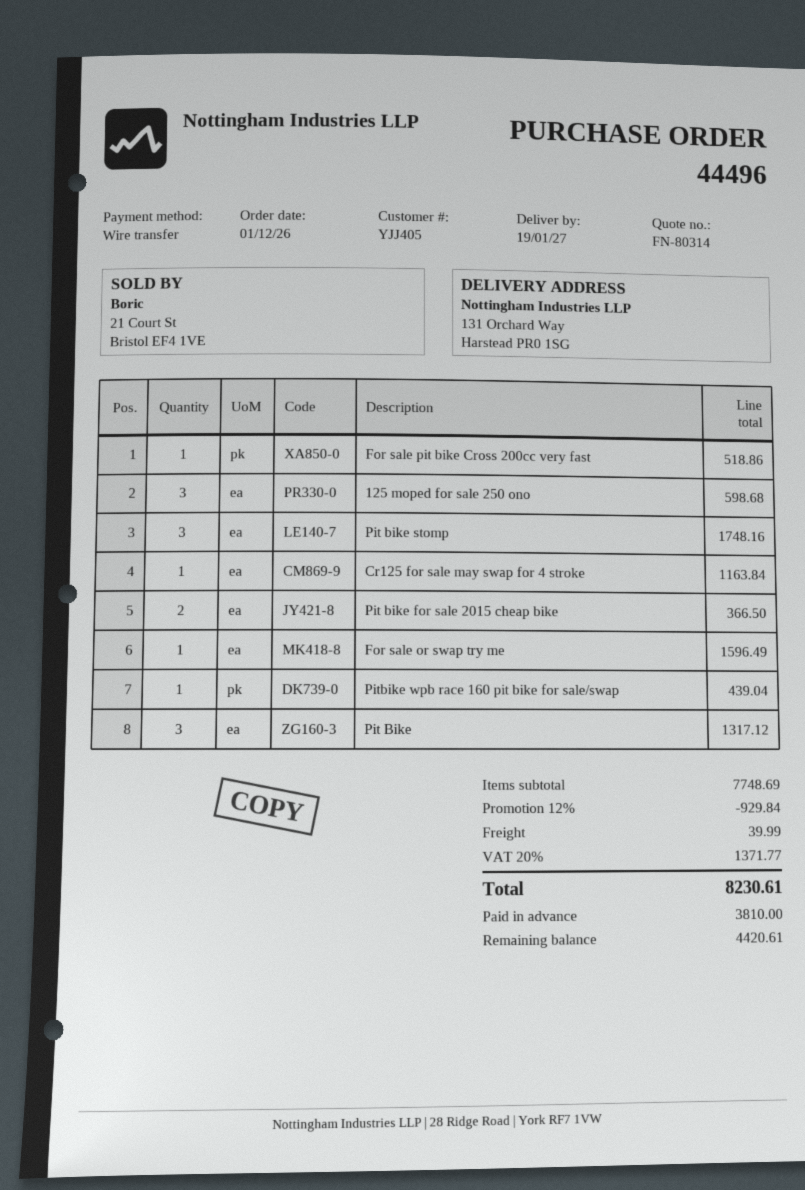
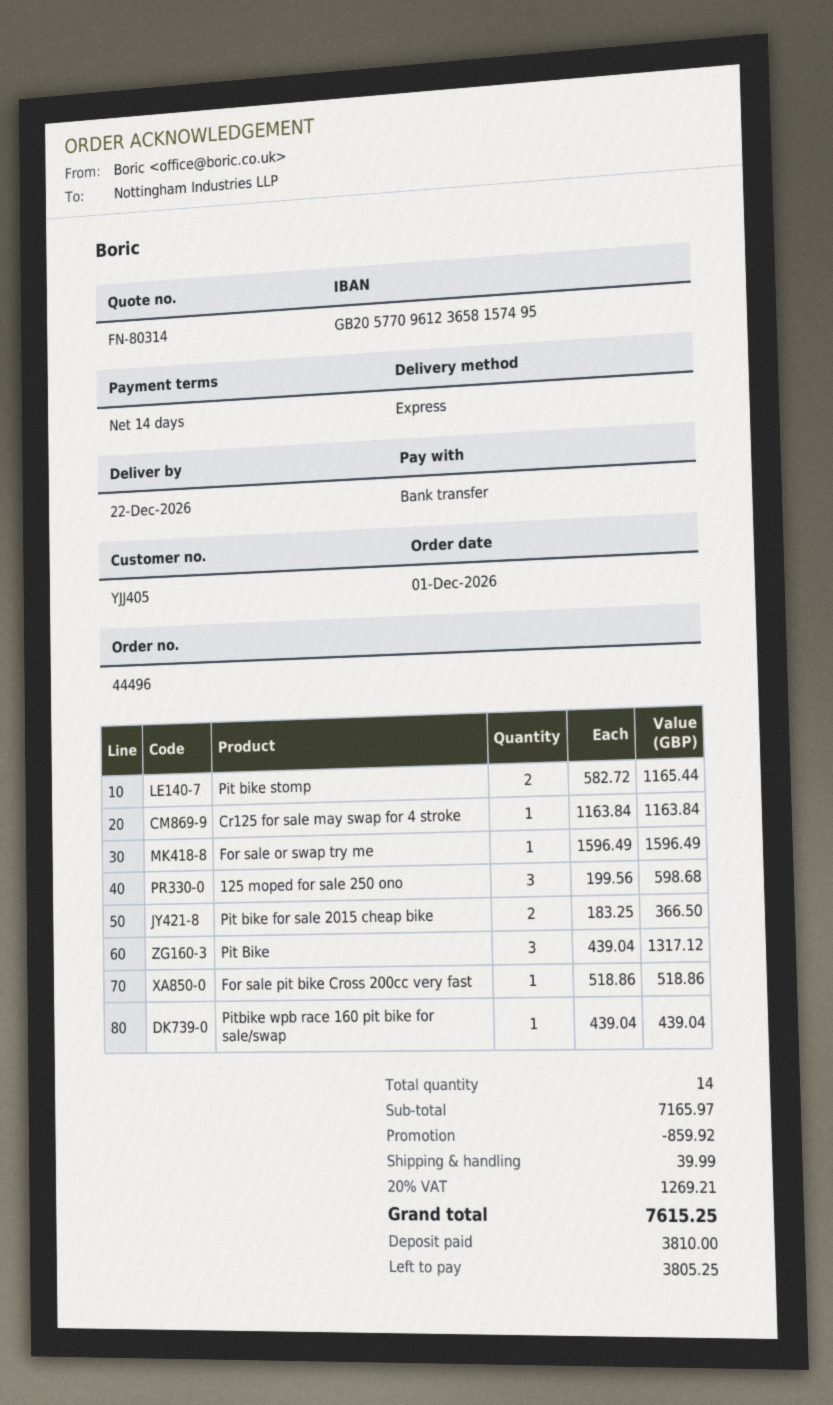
delivery date: 2027-01-19 -> 2026-12-22
Pit bike stomp: 3 for 1748.16 -> 2 for 1165.44
subtotal: 7748.69 -> 7165.97
discount: 929.84 -> 859.92
tax: 20% = 1371.77 -> 20% = 1269.21
total: 8230.61 -> 7615.25
balance: 4420.61 -> 3805.25

